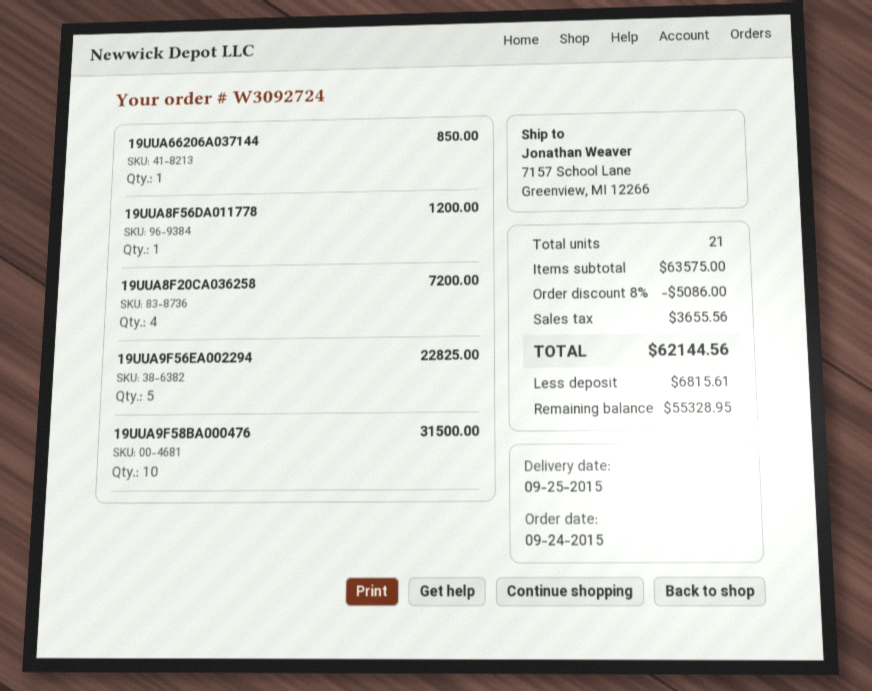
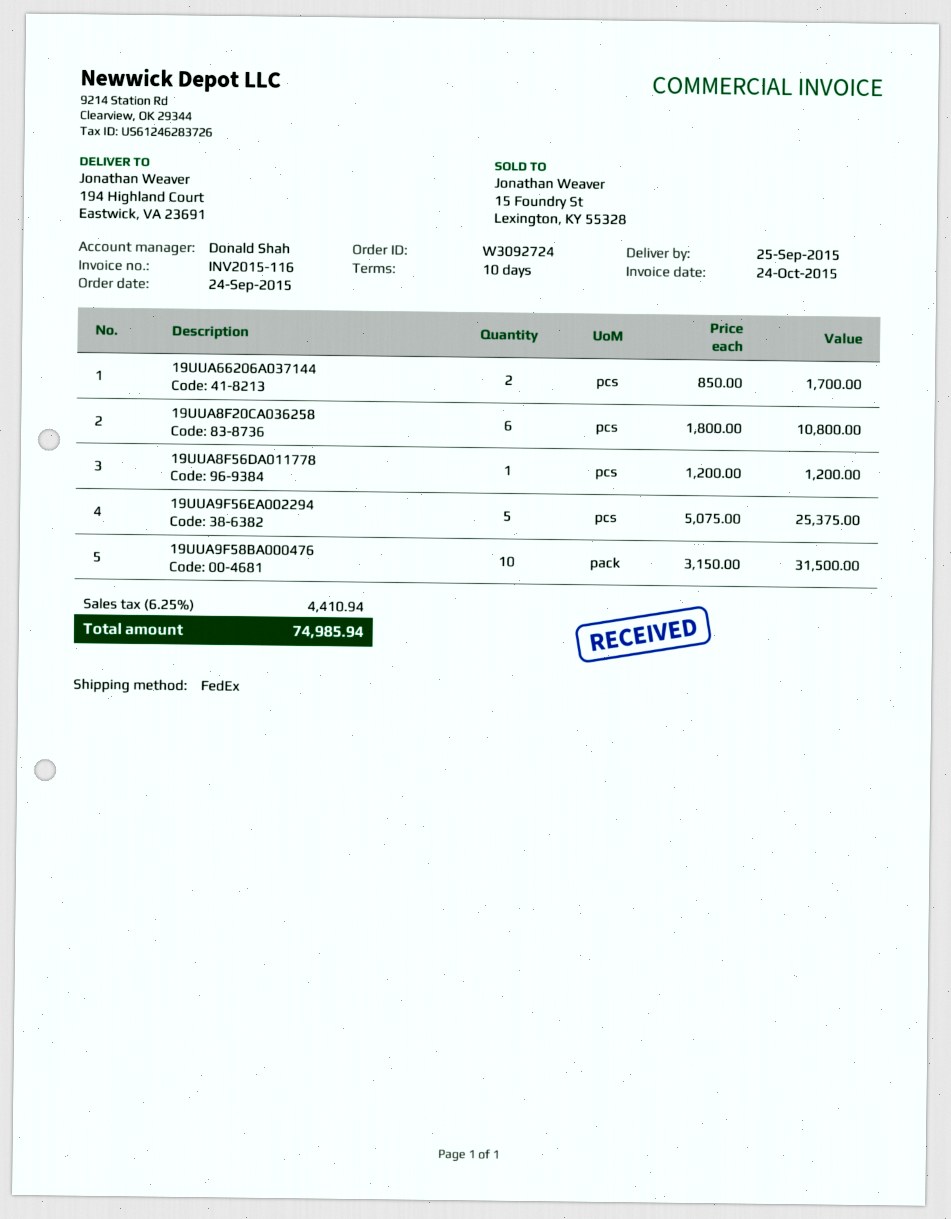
ship to: 7157 School Lane, Greenview, MI 12266 -> 194 Highland Court, Eastwick, VA 23691
19UUA66206A037144: 1 for 850.00 -> 2 for 1700.00
19UUA8F20CA036258: 4 for 7200.00 -> 6 for 10800.00
19UUA9F56EA002294: 5 for 22825.00 -> 5 for 25375.00
discount: 8% = 5086.00 -> none
tax: 3655.56 -> 4410.94
total: 62144.56 -> 74985.94

